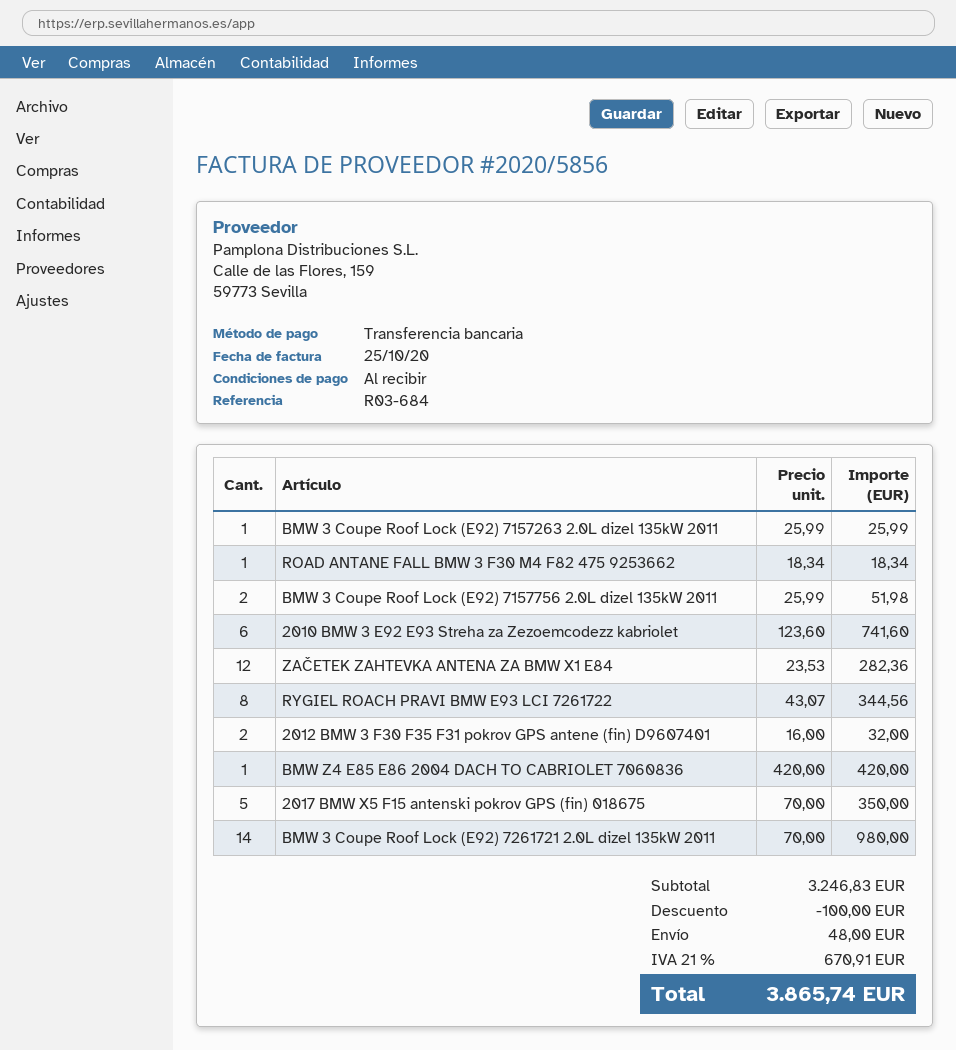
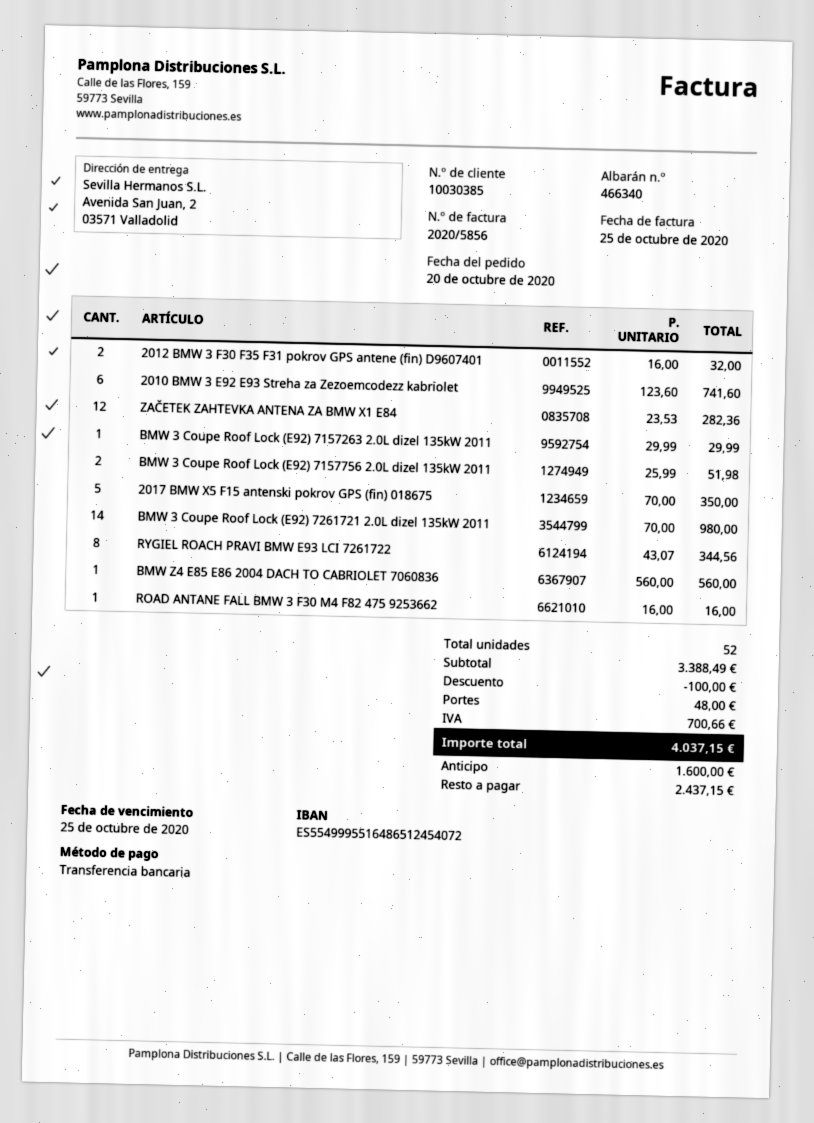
BMW 3 Coupe Roof Lock (E92) 7157263 2.0L dizel 135kW 2011: 1 x 25.99 = 25.99 -> 1 x 29.99 = 29.99
ROAD ANTANE FALL BMW 3 F30 M4 F82 475 9253662: 1 x 18.34 = 18.34 -> 1 x 16.00 = 16.00
BMW Z4 E85 E86 2004 DACH TO CABRIOLET 7060836: 1 x 420.00 = 420.00 -> 1 x 560.00 = 560.00
subtotal: 3246.83 -> 3388.49
tax: 670.91 -> 700.66
total: 3865.74 -> 4037.15

